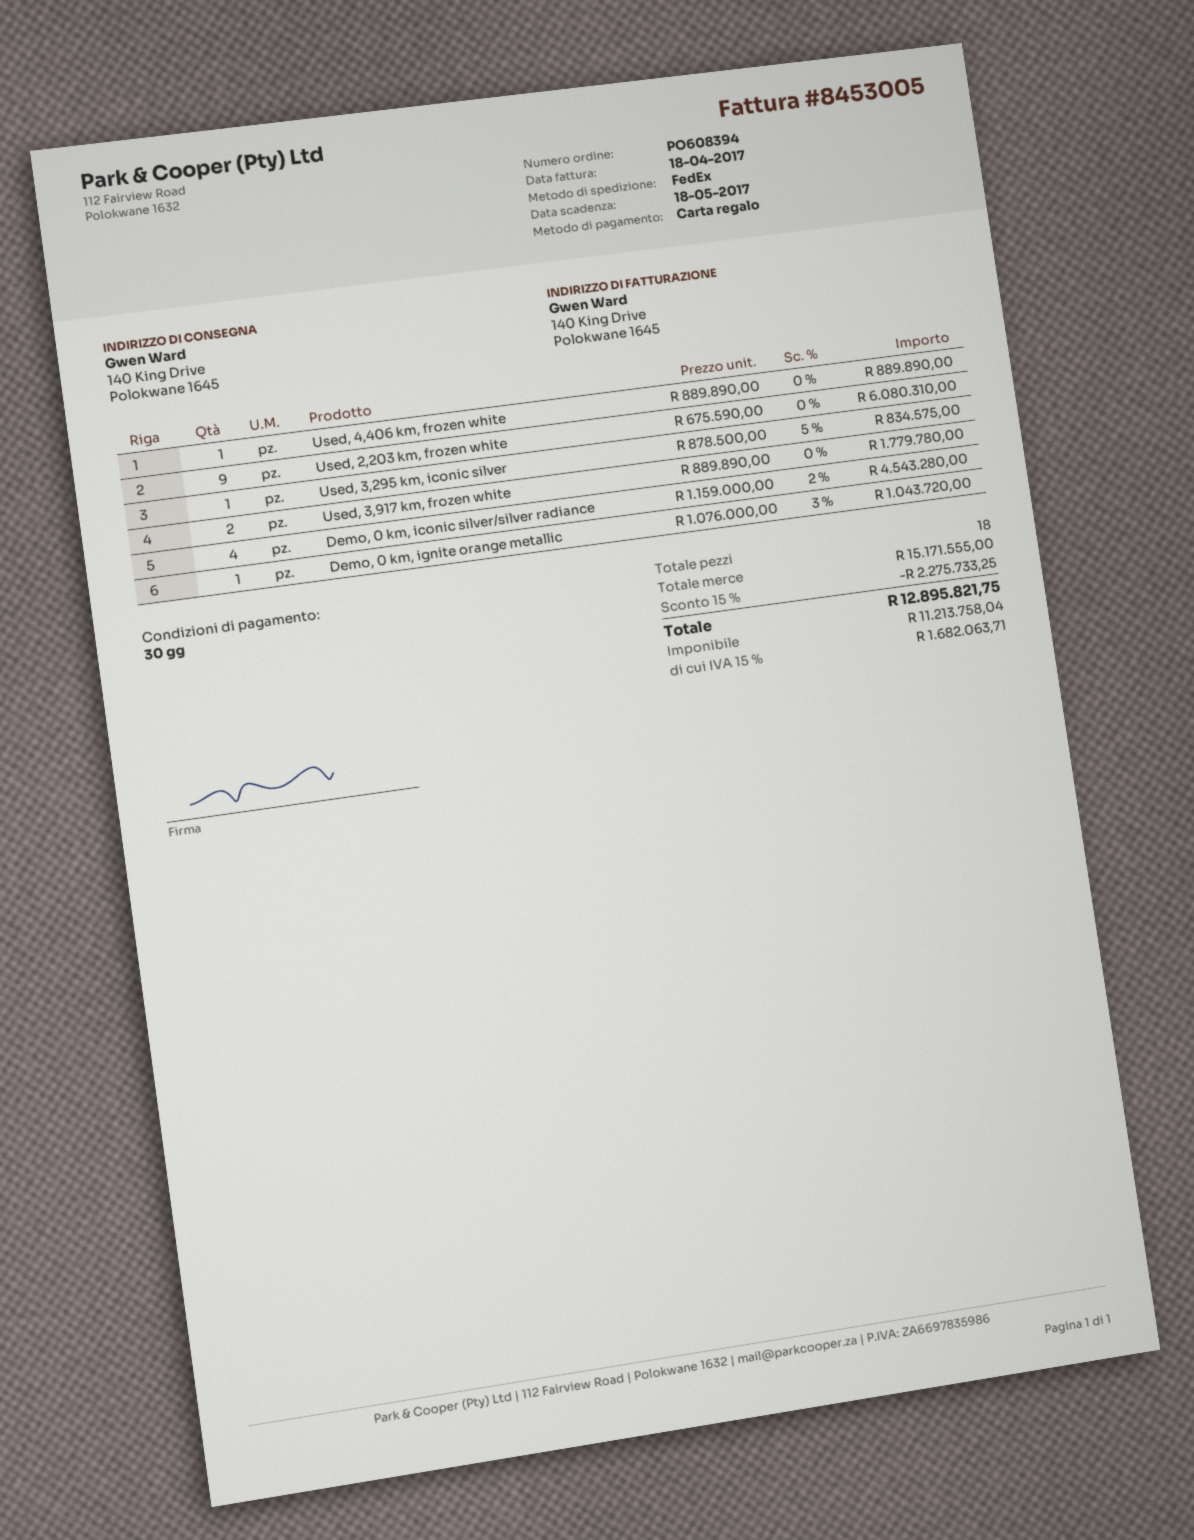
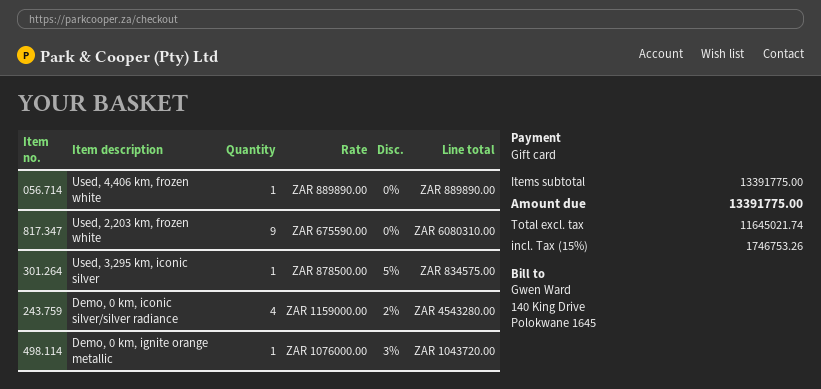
Used, 3,917 km, frozen white: 2 x 889890.00 = 1779780.00 -> none
subtotal: 15171555.00 -> 13391775.00
discount: 15% = 2275733.25 -> none
net: 11213758.04 -> 11645021.74
tax: 15% = 1682063.71 -> 15% = 1746753.26
total: 12895821.75 -> 13391775.00

